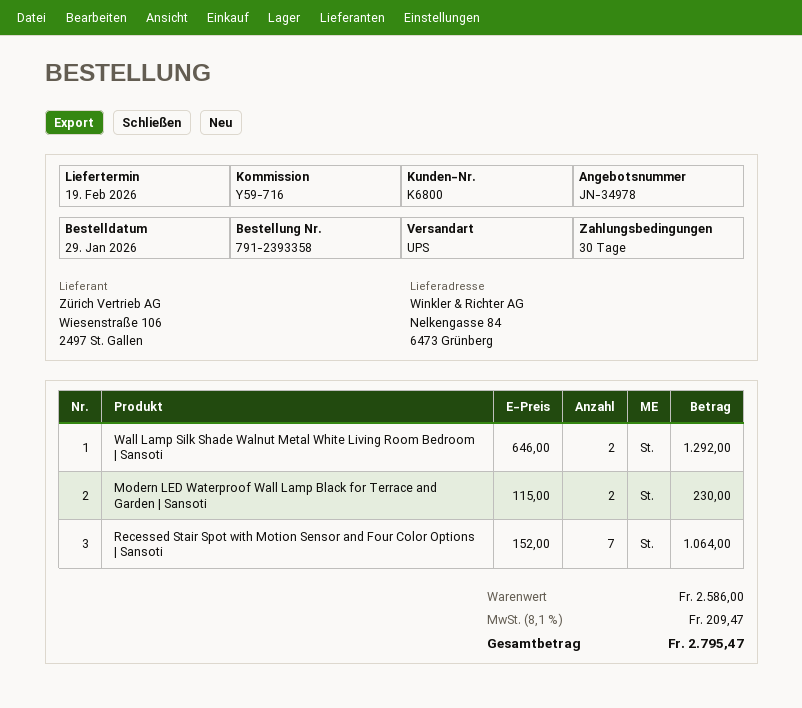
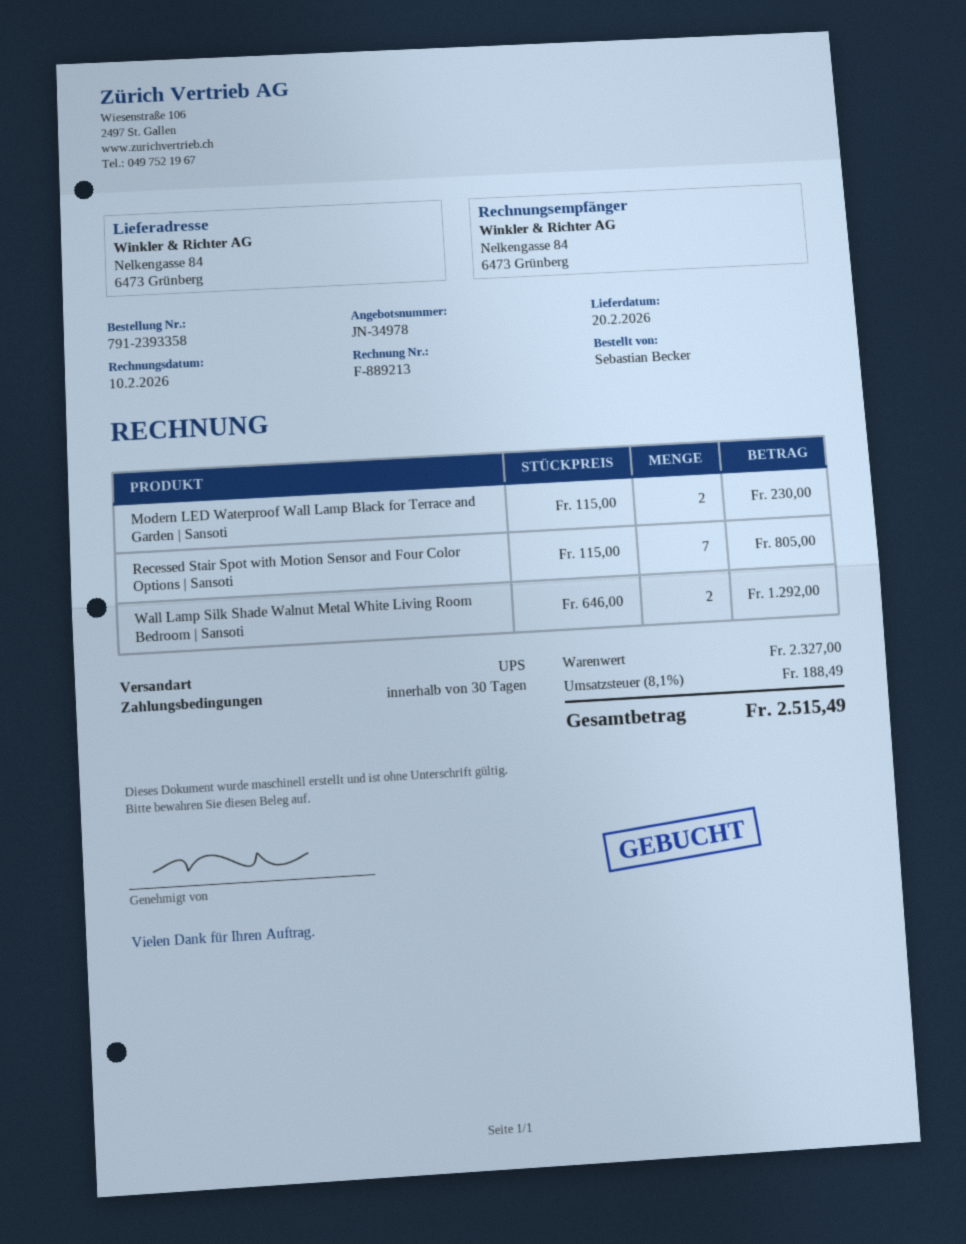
delivery date: 2026-02-19 -> 2026-02-20
Recessed Stair Spot with Motion Sensor and Four Color Options | Sansoti: 7 x 152.00 = 1064.00 -> 7 x 115.00 = 805.00
subtotal: 2586.00 -> 2327.00
tax: 8.1% = 209.47 -> 8.1% = 188.49
total: 2795.47 -> 2515.49

